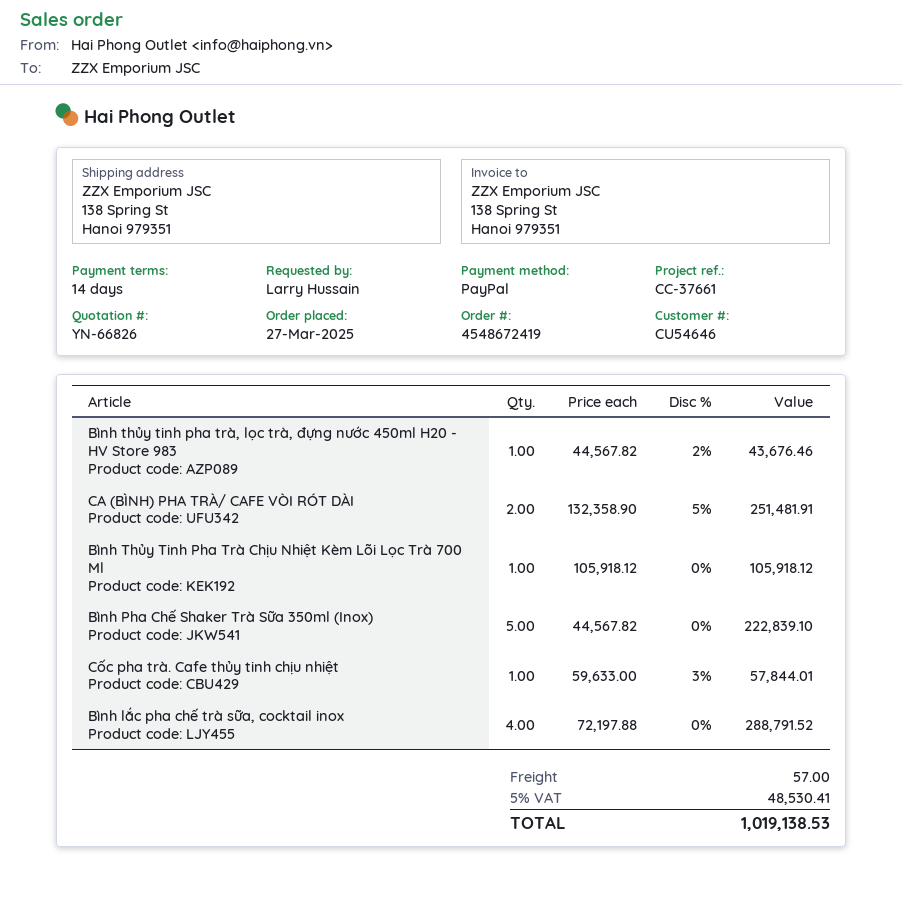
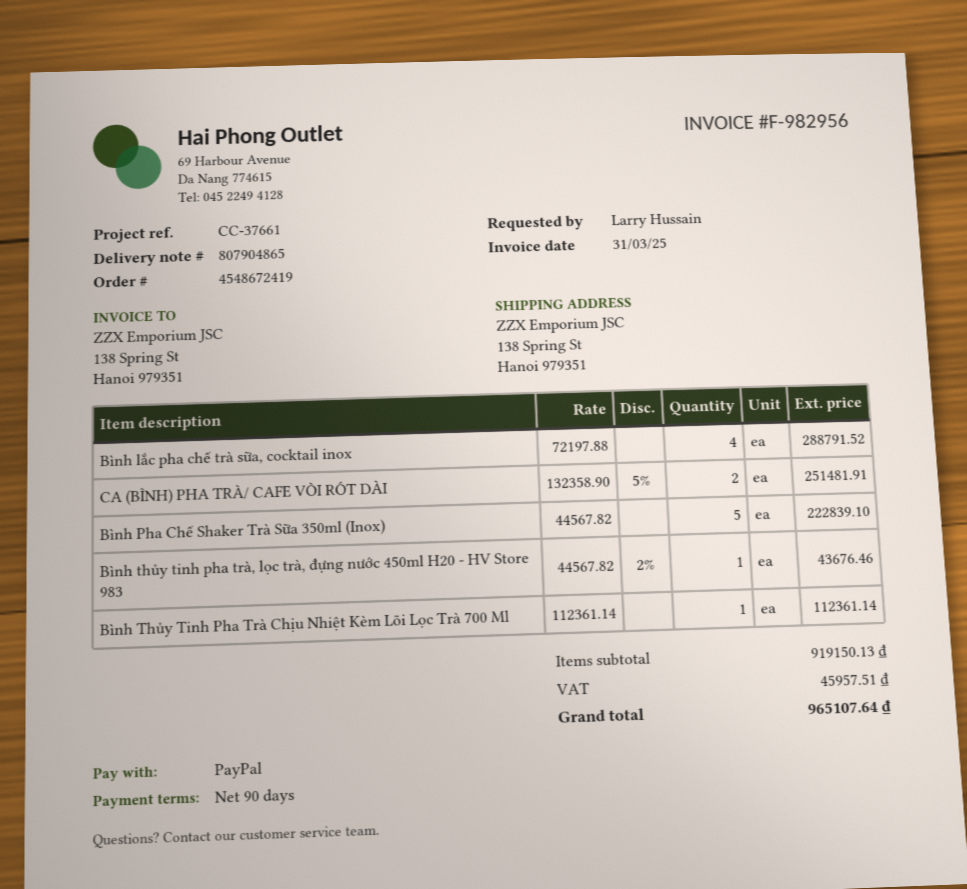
payment terms: 14 days -> 90 days
Bình Thủy Tinh Pha Trà Chịu Nhiệt Kèm Lõi Lọc Trà 700 Ml: 1 x 105918.12 = 105918.12 -> 1 x 112361.14 = 112361.14
Cốc pha trà. Cafe thủy tinh chịu nhiệt: 1 x 59633.00 - 3% = 57844.01 -> none
shipping: 57.00 -> none
tax: 48530.41 -> 45957.51
total: 1019138.53 -> 965107.64

